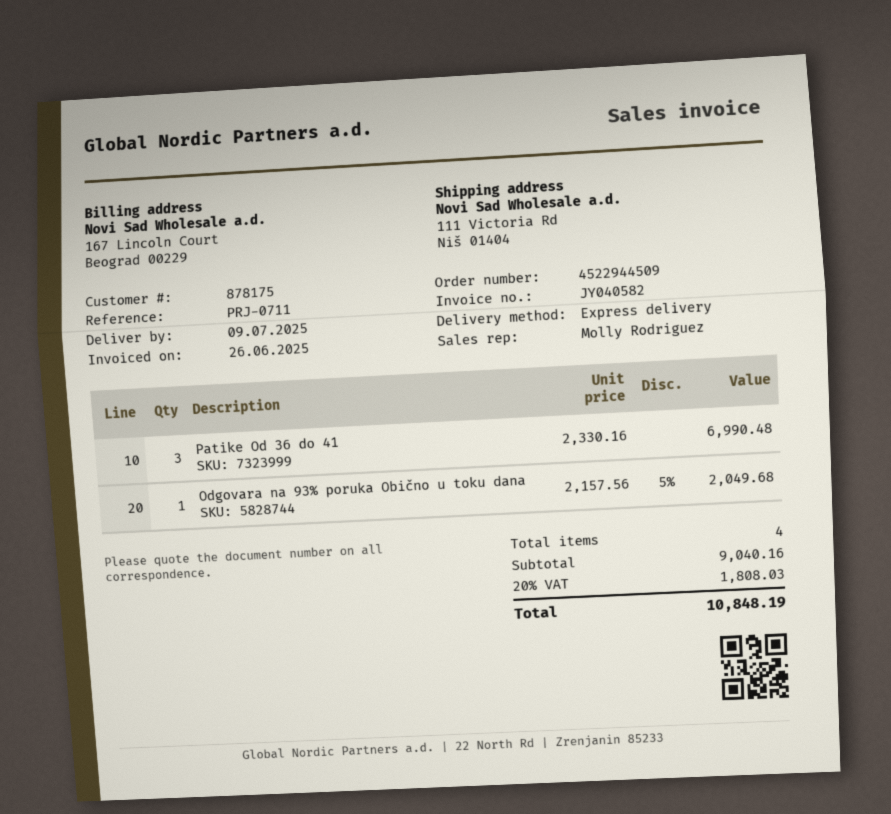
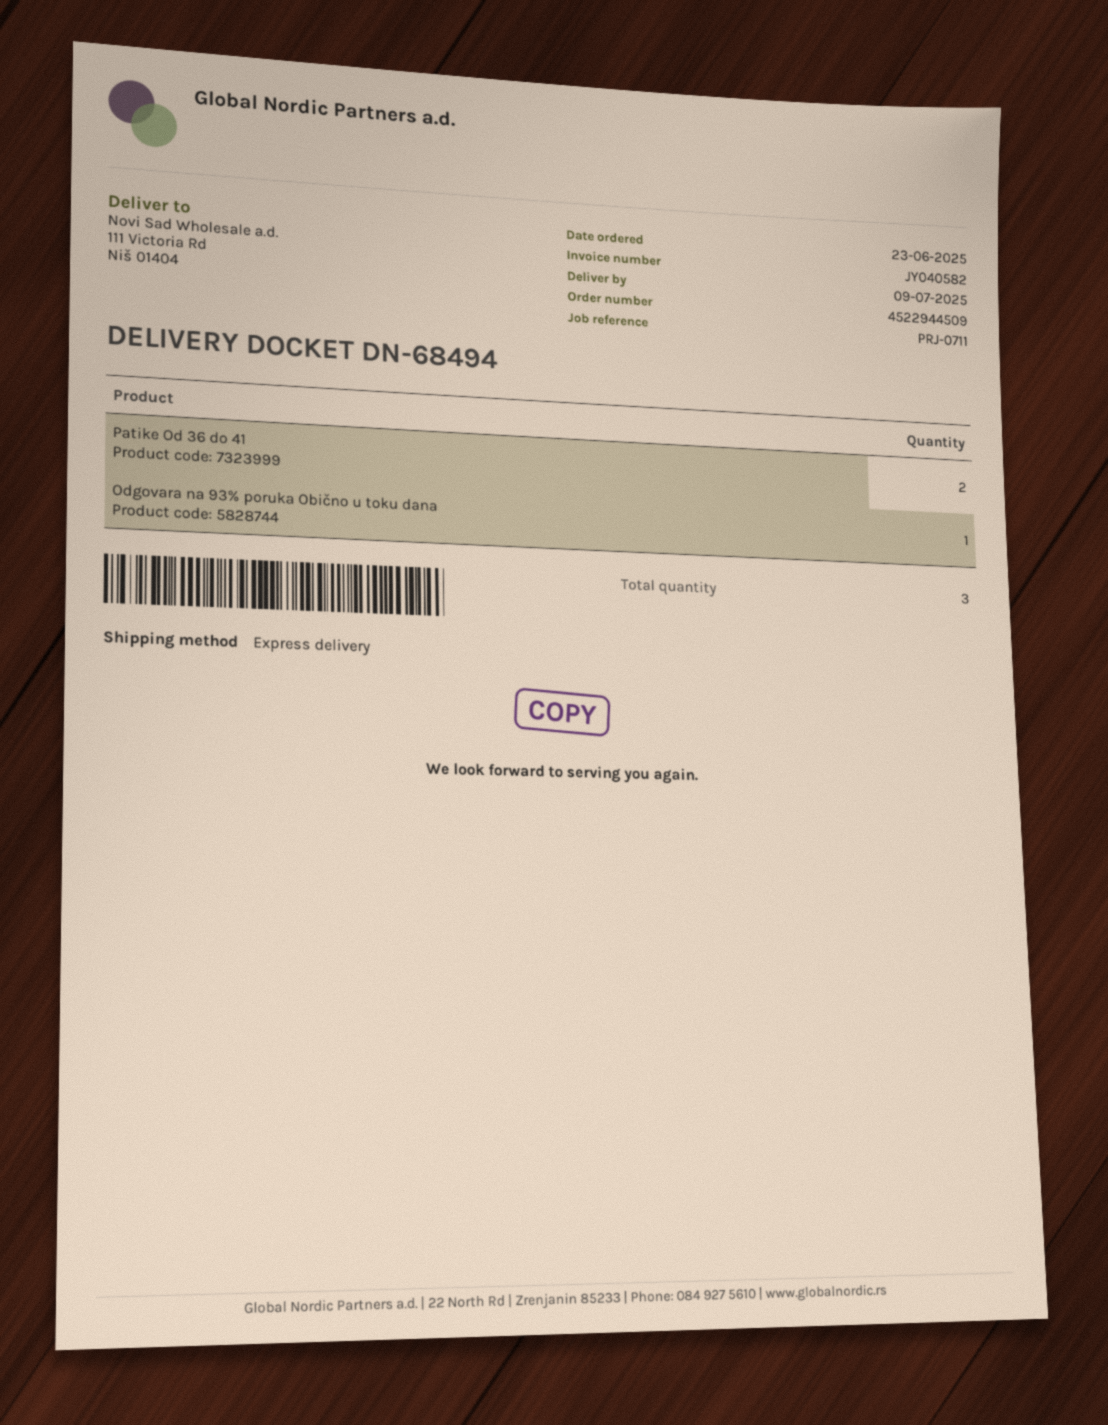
Patike Od 36 do 41: 3 -> 2
total quantity: 4 -> 3

